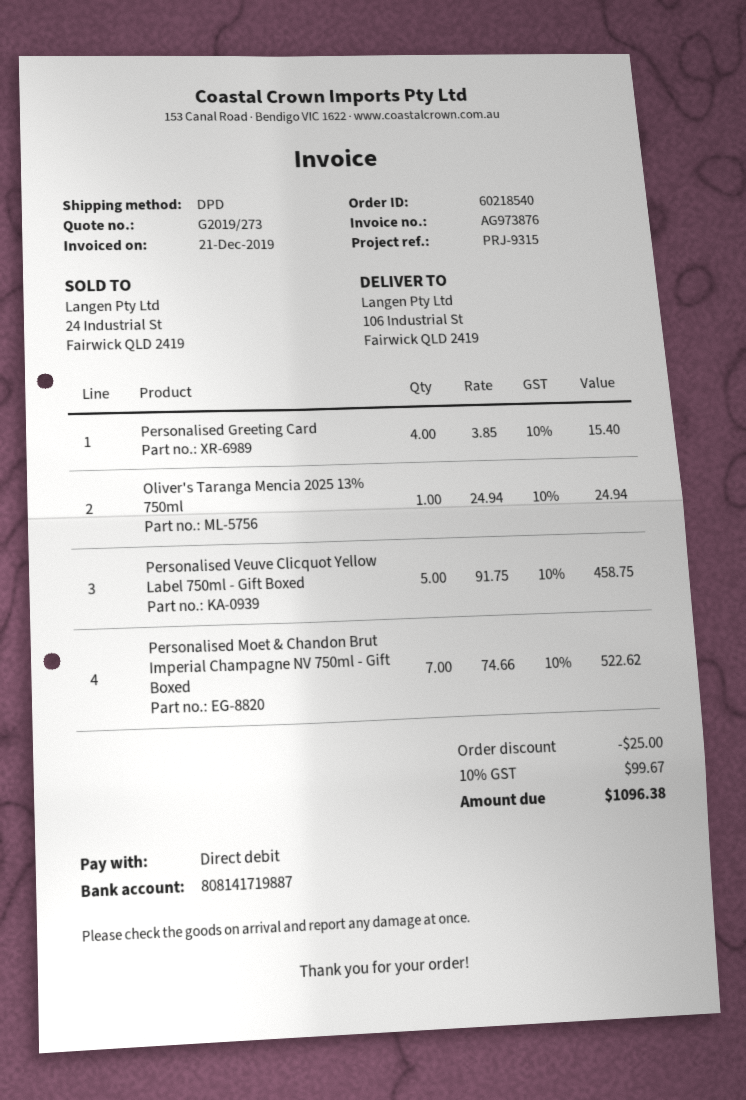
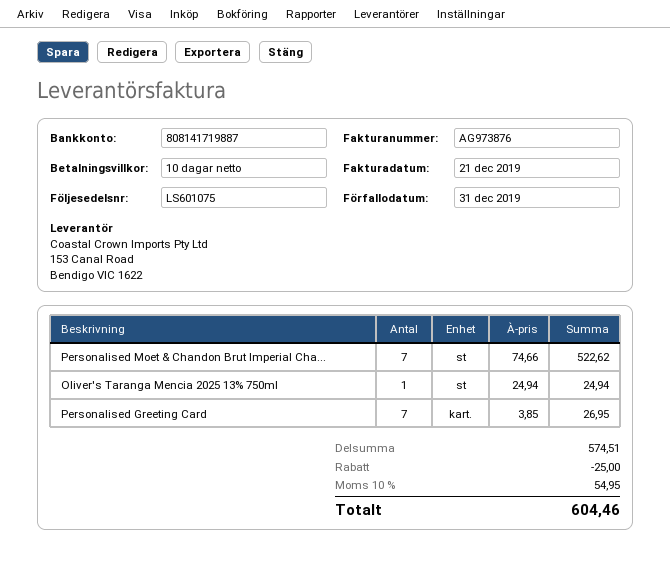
Personalised Greeting Card: 4 x 3.85 = 15.40 -> 7 x 3.85 = 26.95
Personalised Veuve Clicquot Yellow Label 750ml - Gift Boxed: 5 x 91.75 = 458.75 -> none
tax: 10% = 99.67 -> 10% = 54.95
total: 1096.38 -> 604.46

